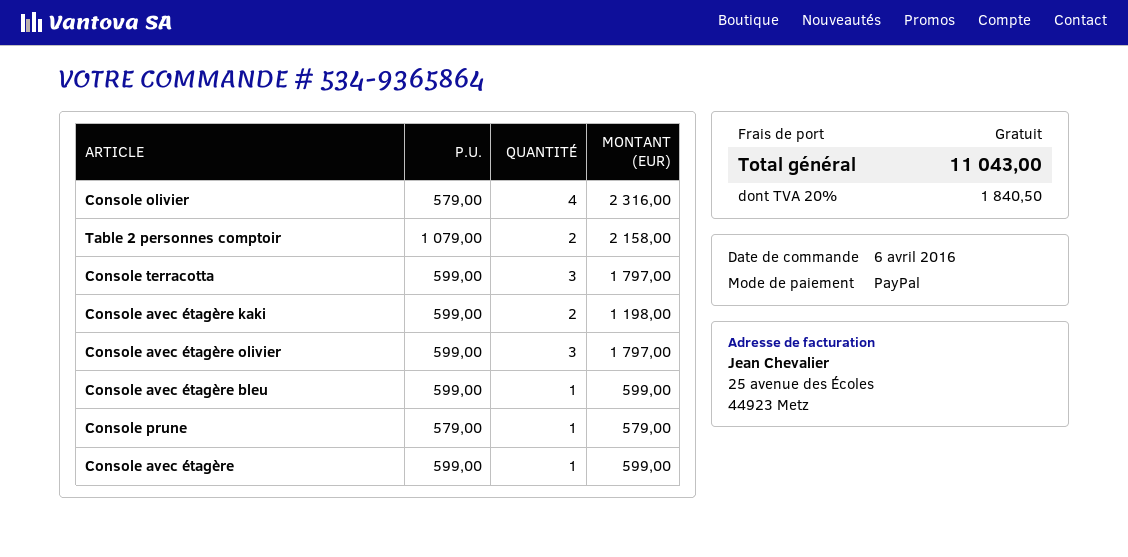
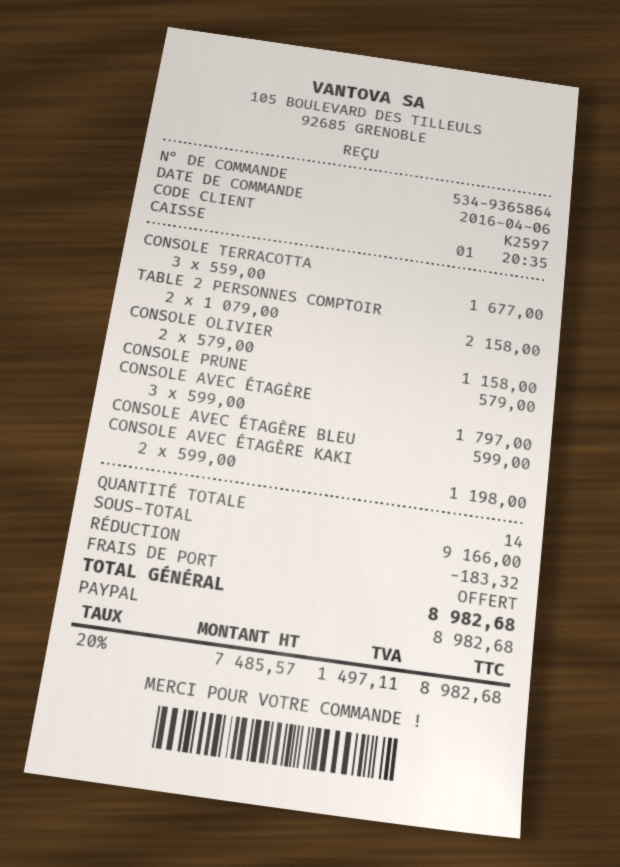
Console olivier: 4 x 579.00 = 2316.00 -> 2 x 579.00 = 1158.00
Console terracotta: 3 x 599.00 = 1797.00 -> 3 x 559.00 = 1677.00
Console avec étagère olivier: 3 x 599.00 = 1797.00 -> none
Console avec étagère: 1 x 599.00 = 599.00 -> 3 x 599.00 = 1797.00
discount: none -> 183.32
tax: 20% = 1840.50 -> 20% = 1497.11
total: 11043.00 -> 8982.68

